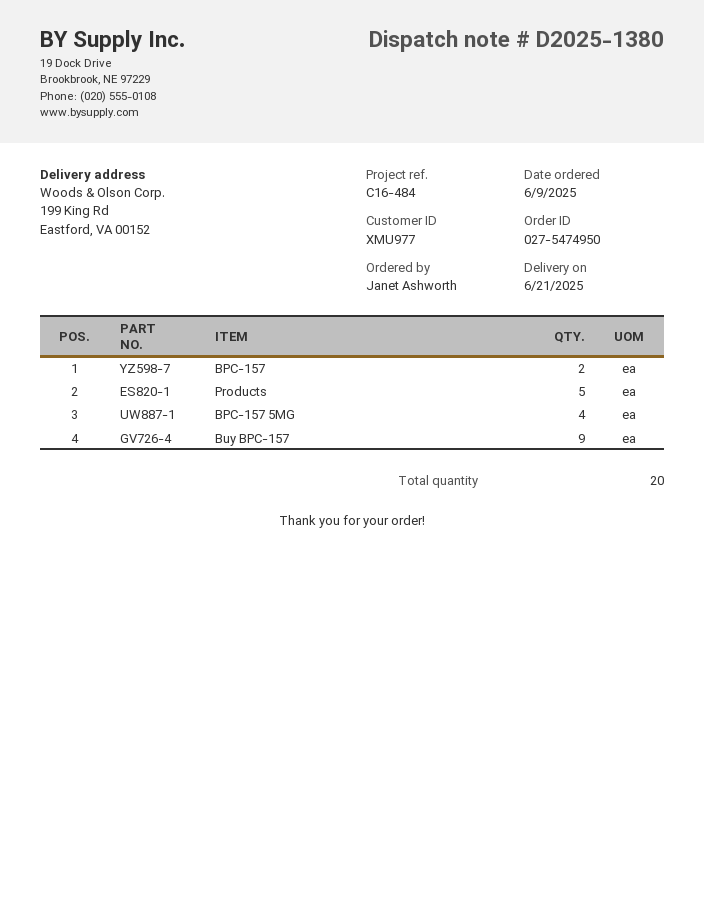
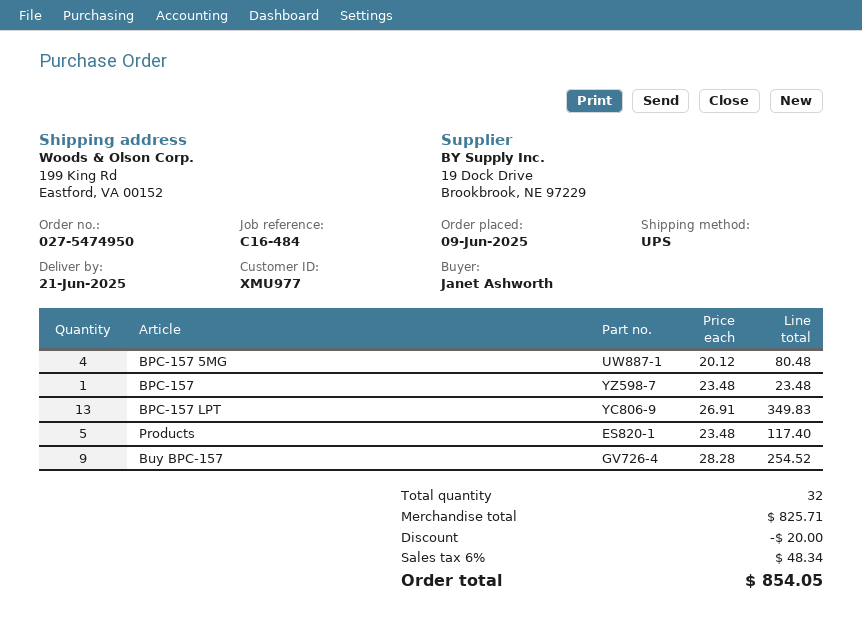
BPC-157: 2 -> 1
BPC-157 LPT: none -> 13
total quantity: 20 -> 32

